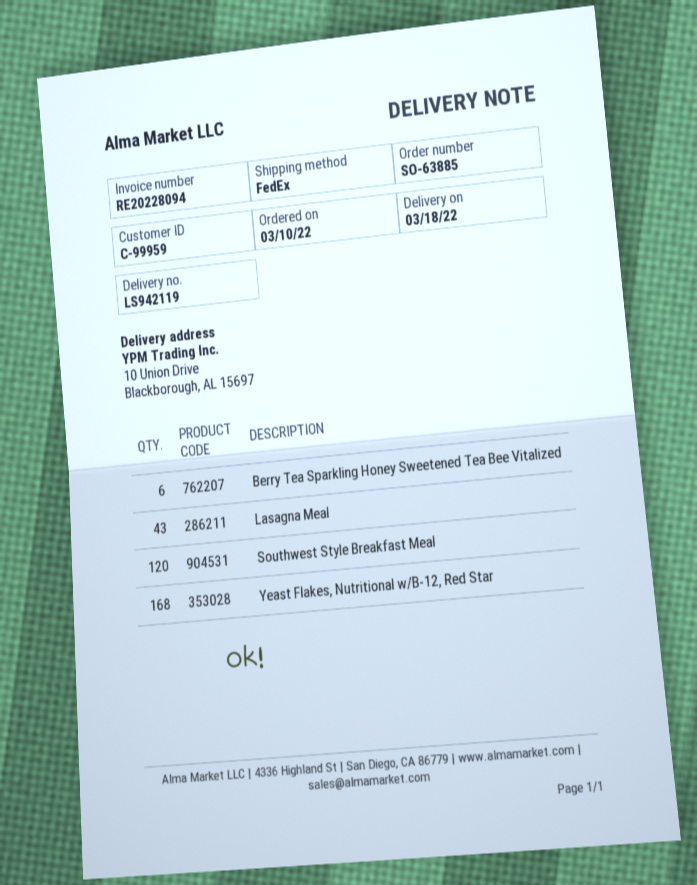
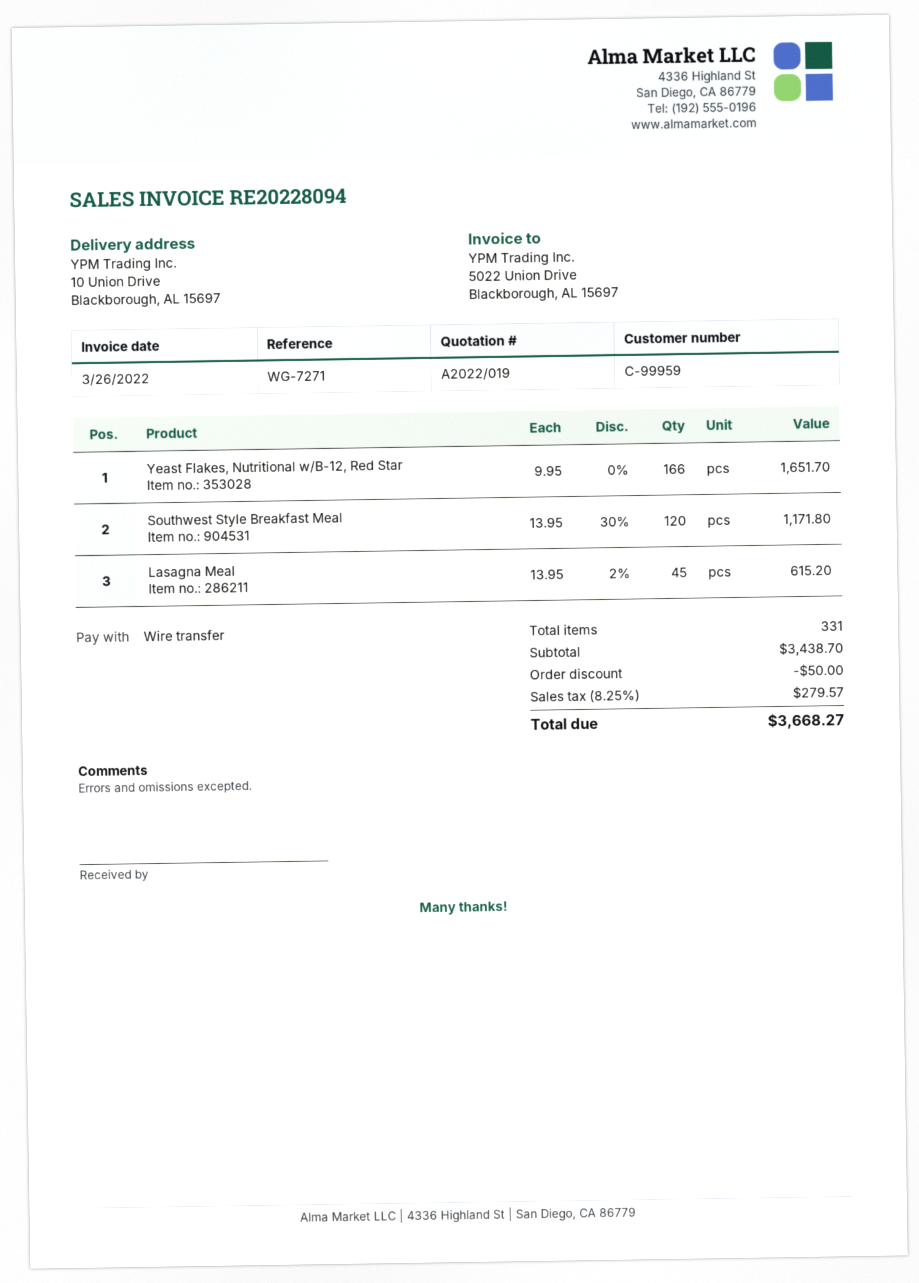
Berry Tea Sparkling Honey Sweetened Tea Bee Vitalized: 6 -> none
Lasagna Meal: 43 -> 45
Yeast Flakes, Nutritional w/B-12, Red Star: 168 -> 166

